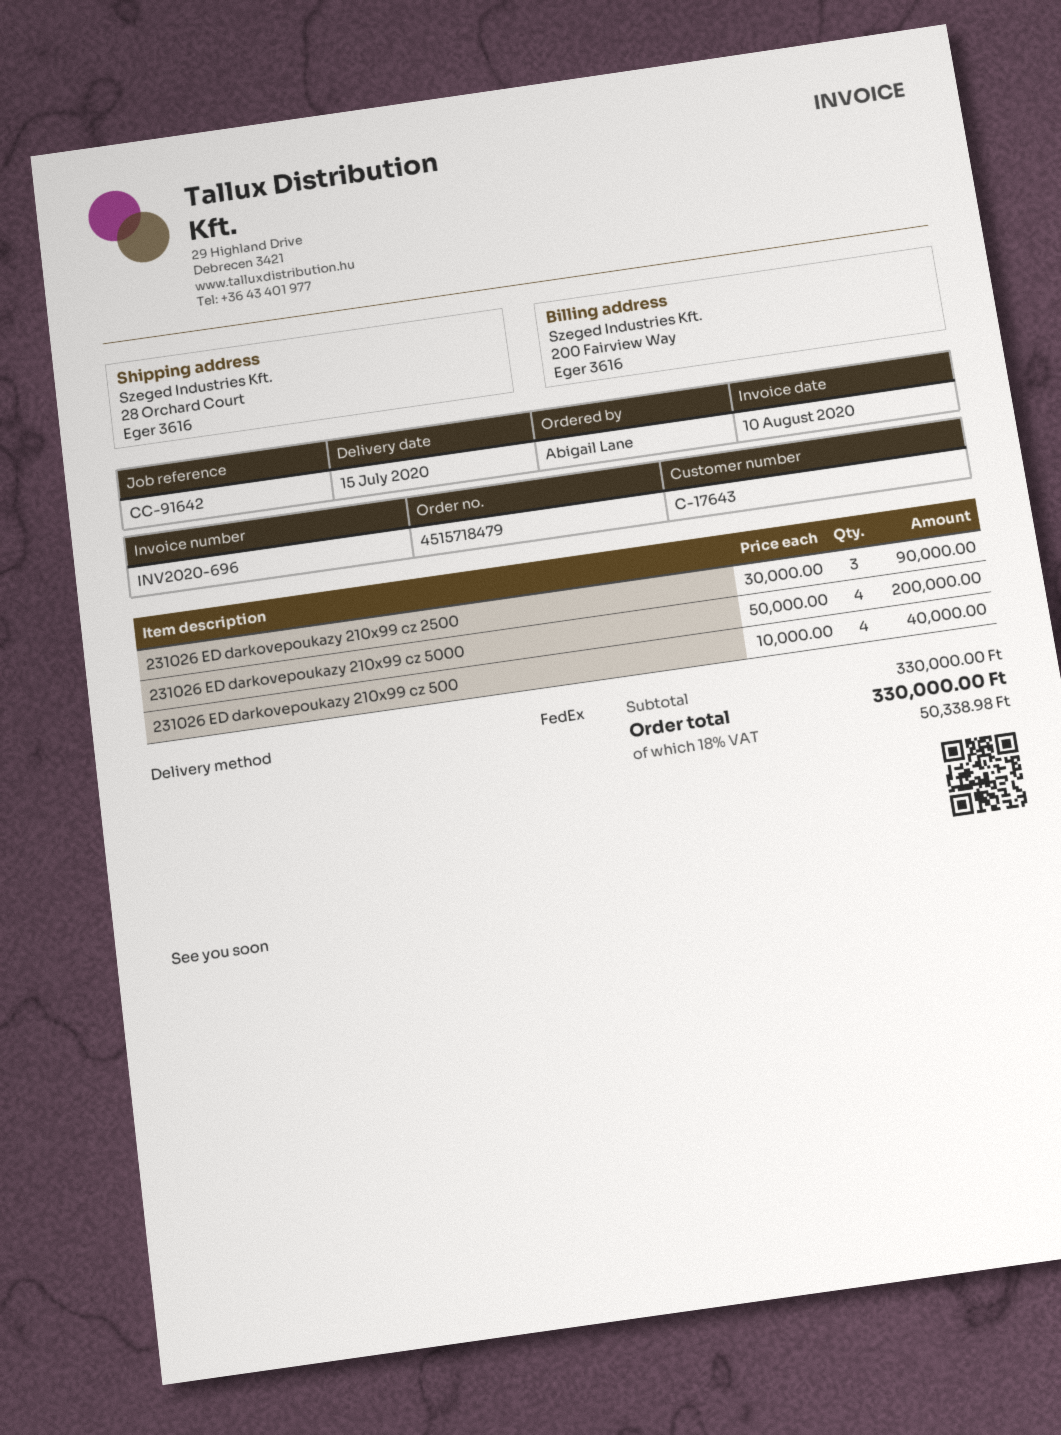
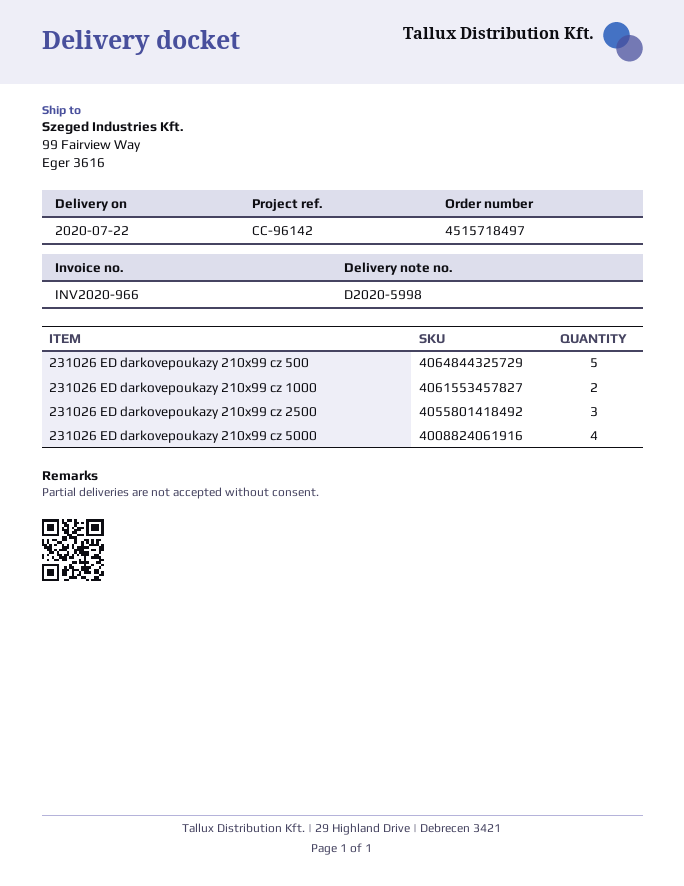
order number: 4515718479 -> 4515718497
delivery date: 2020-07-15 -> 2020-07-22
invoice number: INV2020-696 -> INV2020-966
reference: CC-91642 -> CC-96142
ship to: 28 Orchard Court, Eger 3616 -> 99 Fairview Way, Eger 3616
231026 ED darkovepoukazy 210x99 cz 500: 4 -> 5
231026 ED darkovepoukazy 210x99 cz 1000: none -> 2

